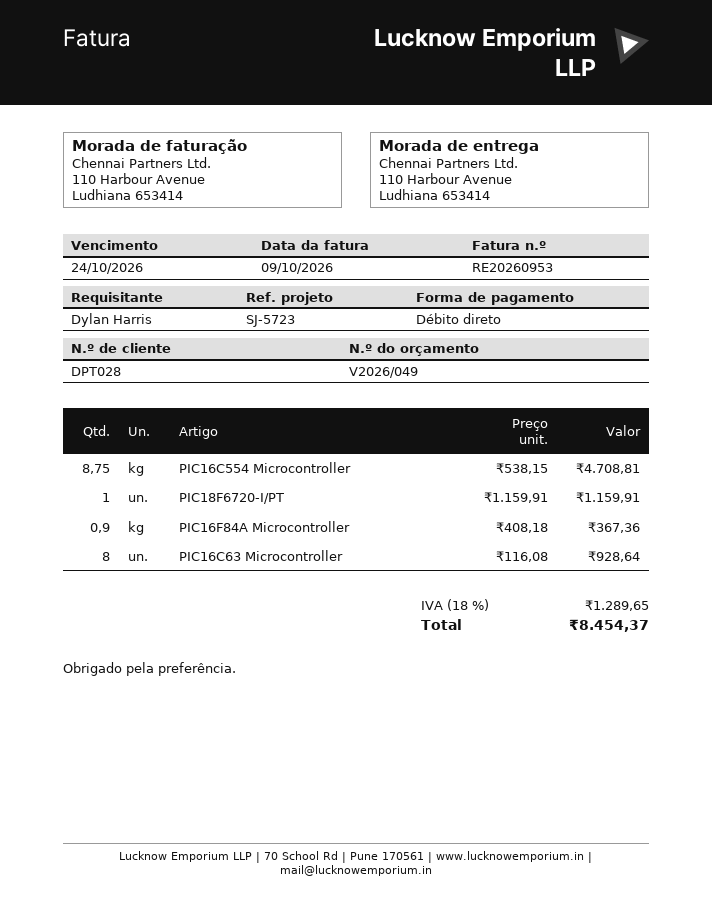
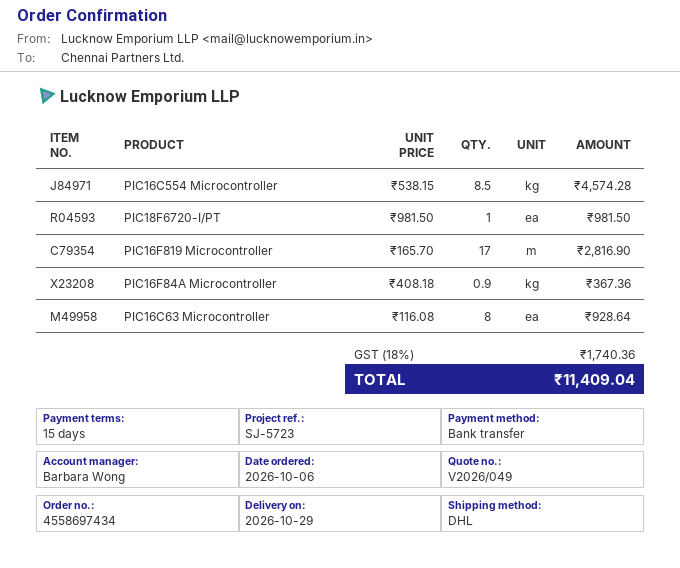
payment method: direct debit -> bank transfer
PIC16C554 Microcontroller: 8.75 x 538.15 = 4708.81 -> 8.5 x 538.15 = 4574.28
PIC18F6720-I/PT: 1 x 1159.91 = 1159.91 -> 1 x 981.50 = 981.50
PIC16F819 Microcontroller: none -> 17 x 165.70 = 2816.90
tax: 18% = 1289.65 -> 18% = 1740.36
total: 8454.37 -> 11409.04

